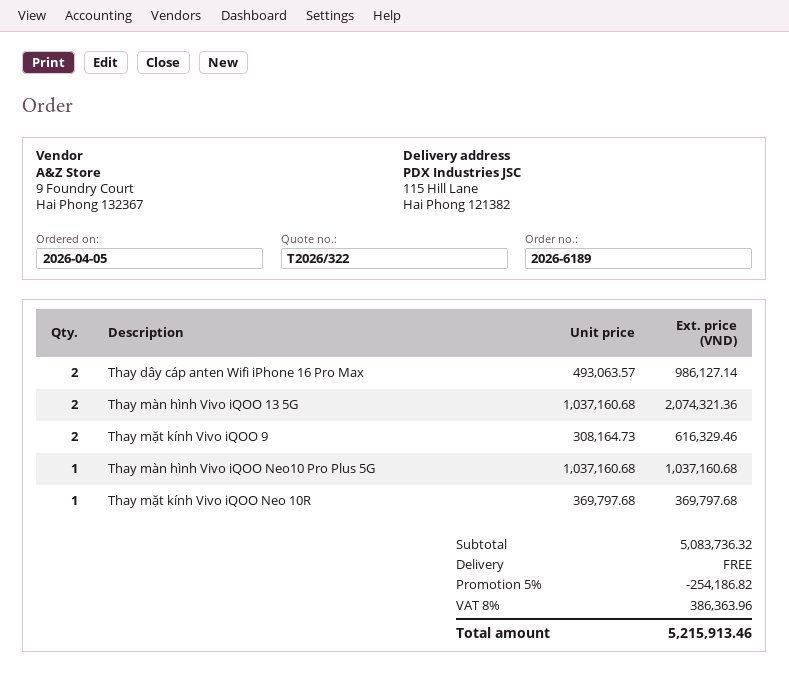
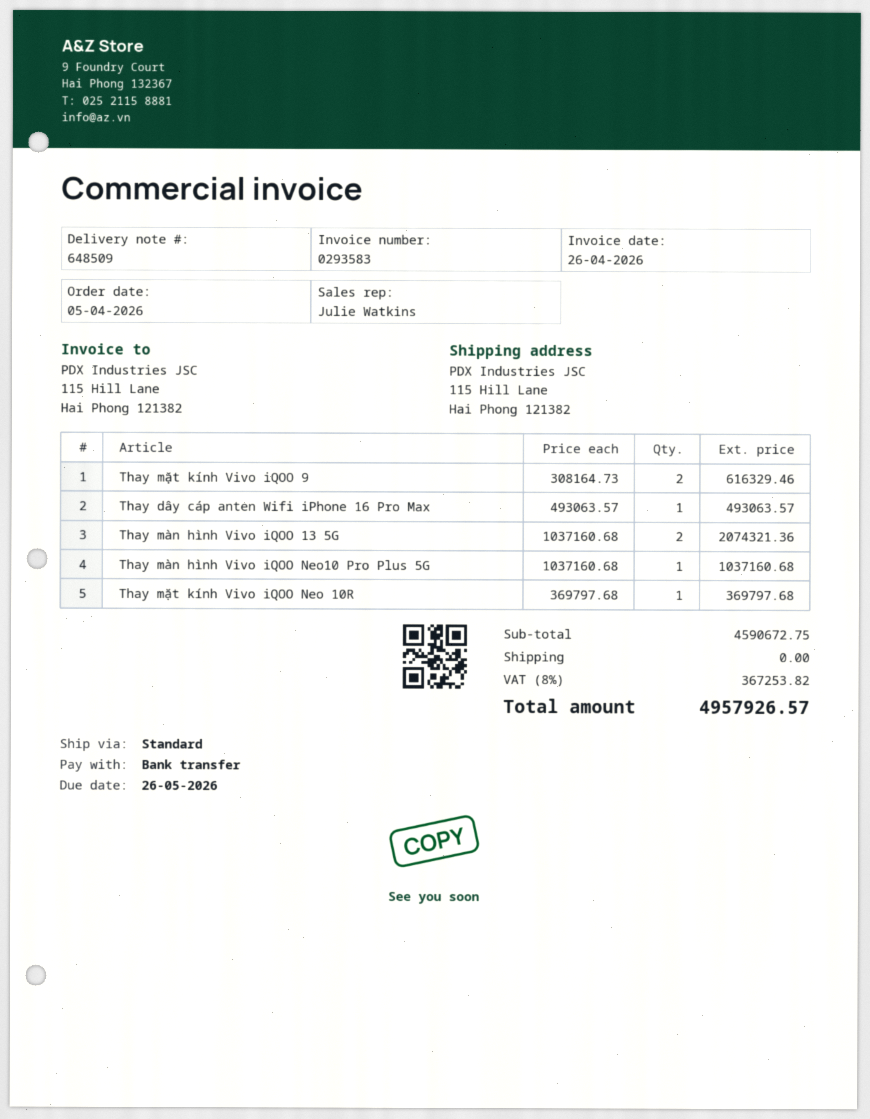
Thay dây cáp anten Wifi iPhone 16 Pro Max: 2 x 493063.57 = 986127.14 -> 1 x 493063.57 = 493063.57
subtotal: 5083736.32 -> 4590672.75
discount: 5% = 254186.82 -> none
tax: 8% = 386363.96 -> 8% = 367253.82
total: 5215913.46 -> 4957926.57

